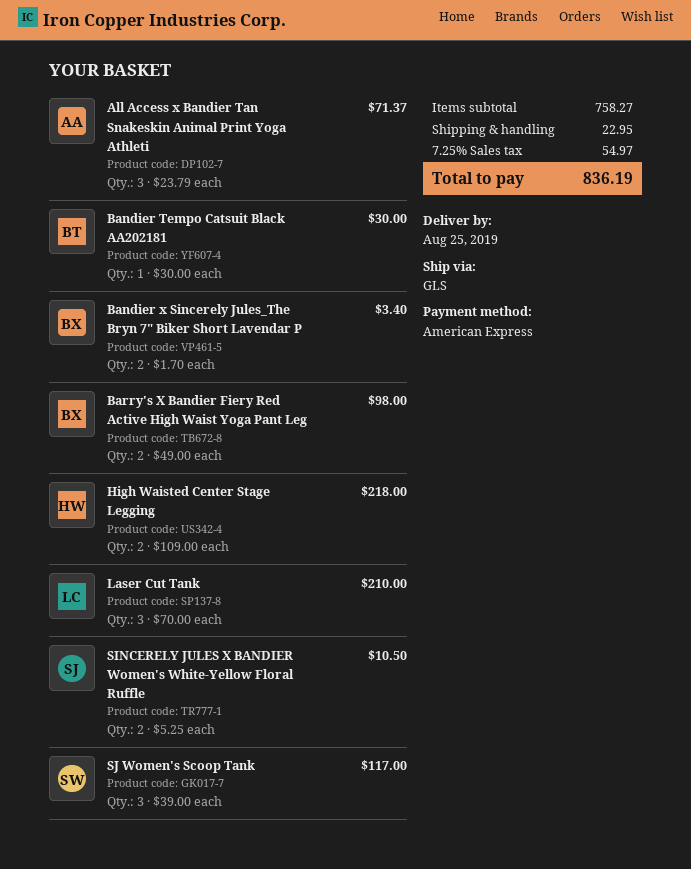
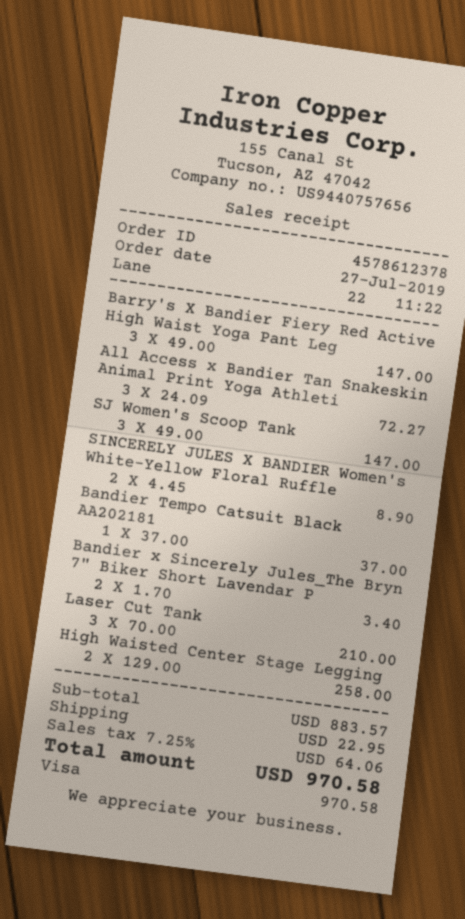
payment method: American Express -> Visa
All Access x Bandier Tan Snakeskin Animal Print Yoga Athleti: 3 x 23.79 = 71.37 -> 3 x 24.09 = 72.27
Bandier Tempo Catsuit Black AA202181: 1 x 30.00 = 30.00 -> 1 x 37.00 = 37.00
Barry's X Bandier Fiery Red Active High Waist Yoga Pant Leg: 2 x 49.00 = 98.00 -> 3 x 49.00 = 147.00
High Waisted Center Stage Legging: 2 x 109.00 = 218.00 -> 2 x 129.00 = 258.00
SINCERELY JULES X BANDIER Women's White-Yellow Floral Ruffle: 2 x 5.25 = 10.50 -> 2 x 4.45 = 8.90
SJ Women's Scoop Tank: 3 x 39.00 = 117.00 -> 3 x 49.00 = 147.00
subtotal: 758.27 -> 883.57
tax: 7.25% = 54.97 -> 7.25% = 64.06
total: 836.19 -> 970.58

